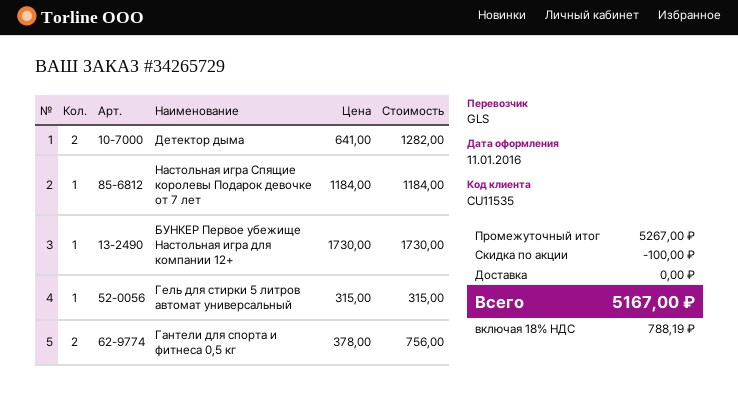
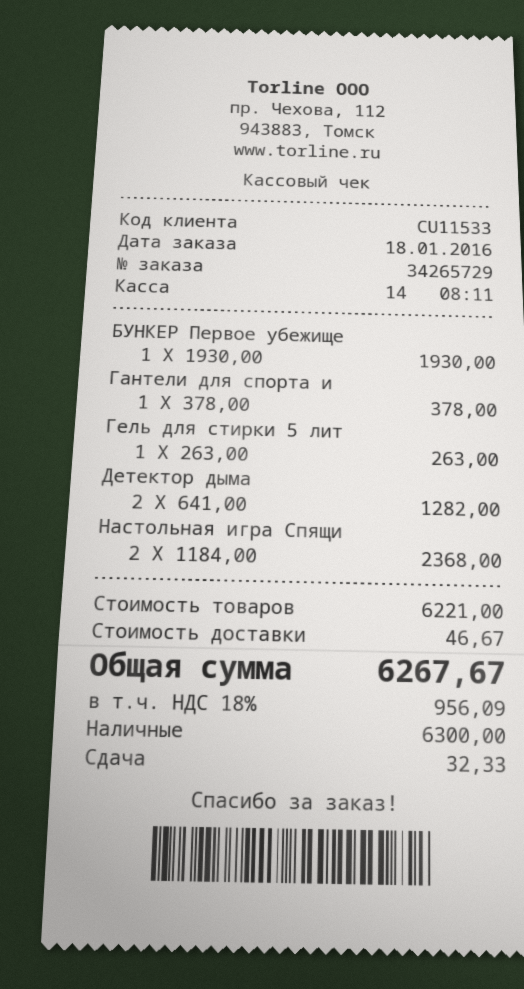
order date: 2016-01-11 -> 2016-01-18
customer number: CU11535 -> CU11533
Настольная игра Спящие королевы Подарок девочке от 7 лет: 1 x 1184.00 = 1184.00 -> 2 x 1184.00 = 2368.00
БУНКЕР Первое убежище Настольная игра для компании 12+: 1 x 1730.00 = 1730.00 -> 1 x 1930.00 = 1930.00
Гель для стирки 5 литров автомат универсальный: 1 x 315.00 = 315.00 -> 1 x 263.00 = 263.00
Гантели для спорта и фитнеса 0,5 кг: 2 x 378.00 = 756.00 -> 1 x 378.00 = 378.00
subtotal: 5267.00 -> 6221.00
discount: 100.00 -> none
shipping: 0.00 -> 46.67
tax: 18% = 788.19 -> 18% = 956.09
total: 5167.00 -> 6267.67

